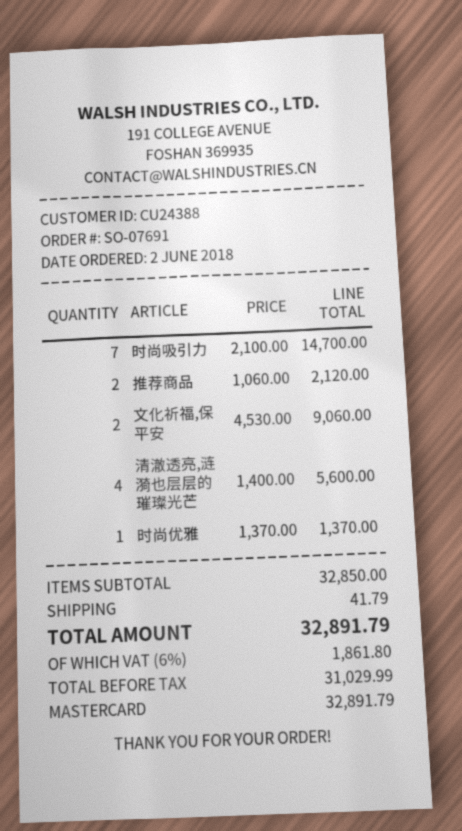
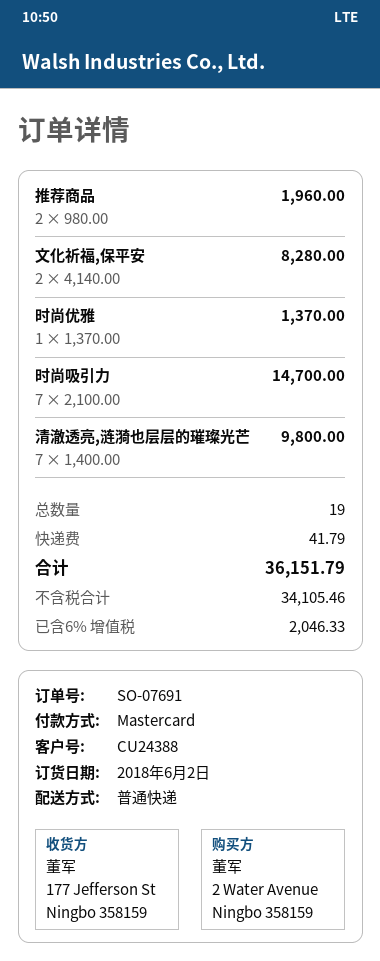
推荐商品: 2 x 1060.00 = 2120.00 -> 2 x 980.00 = 1960.00
文化祈福,保平安: 2 x 4530.00 = 9060.00 -> 2 x 4140.00 = 8280.00
清澈透亮,涟漪也层层的璀璨光芒: 4 x 1400.00 = 5600.00 -> 7 x 1400.00 = 9800.00
net: 31029.99 -> 34105.46
tax: 6% = 1861.80 -> 6% = 2046.33
total: 32891.79 -> 36151.79

